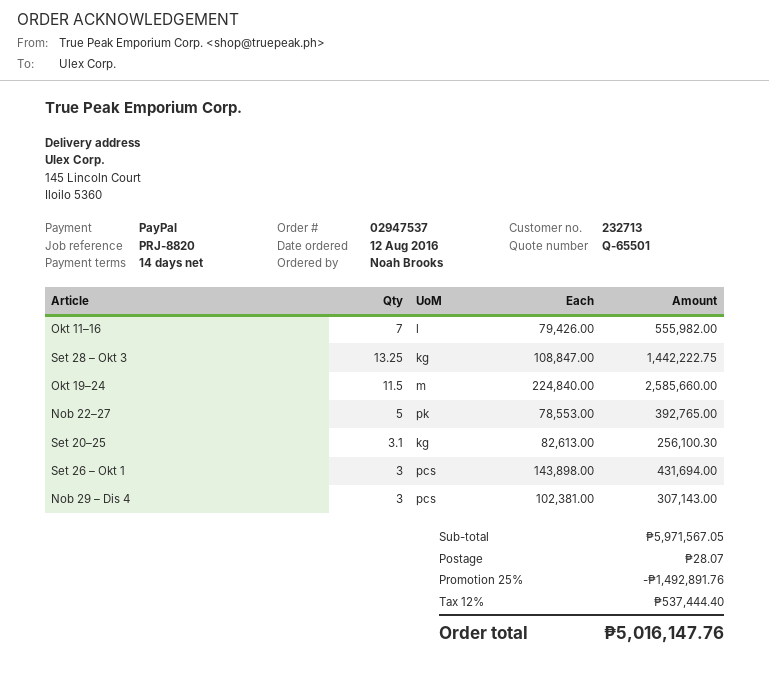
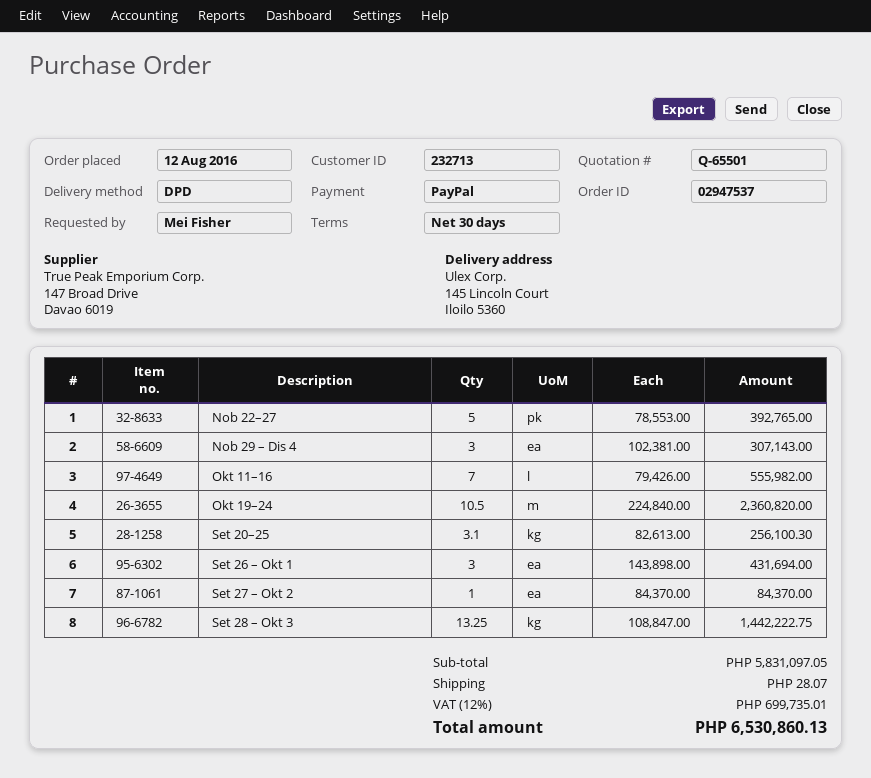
payment terms: 14 days -> 30 days
ordered by: Noah Brooks -> Mei Fisher
Okt 19–24: 11.5 x 224840.00 = 2585660.00 -> 10.5 x 224840.00 = 2360820.00
Set 27 – Okt 2: none -> 1 x 84370.00 = 84370.00
subtotal: 5971567.05 -> 5831097.05
discount: 25% = 1492891.76 -> none
tax: 12% = 537444.40 -> 12% = 699735.01
total: 5016147.76 -> 6530860.13

